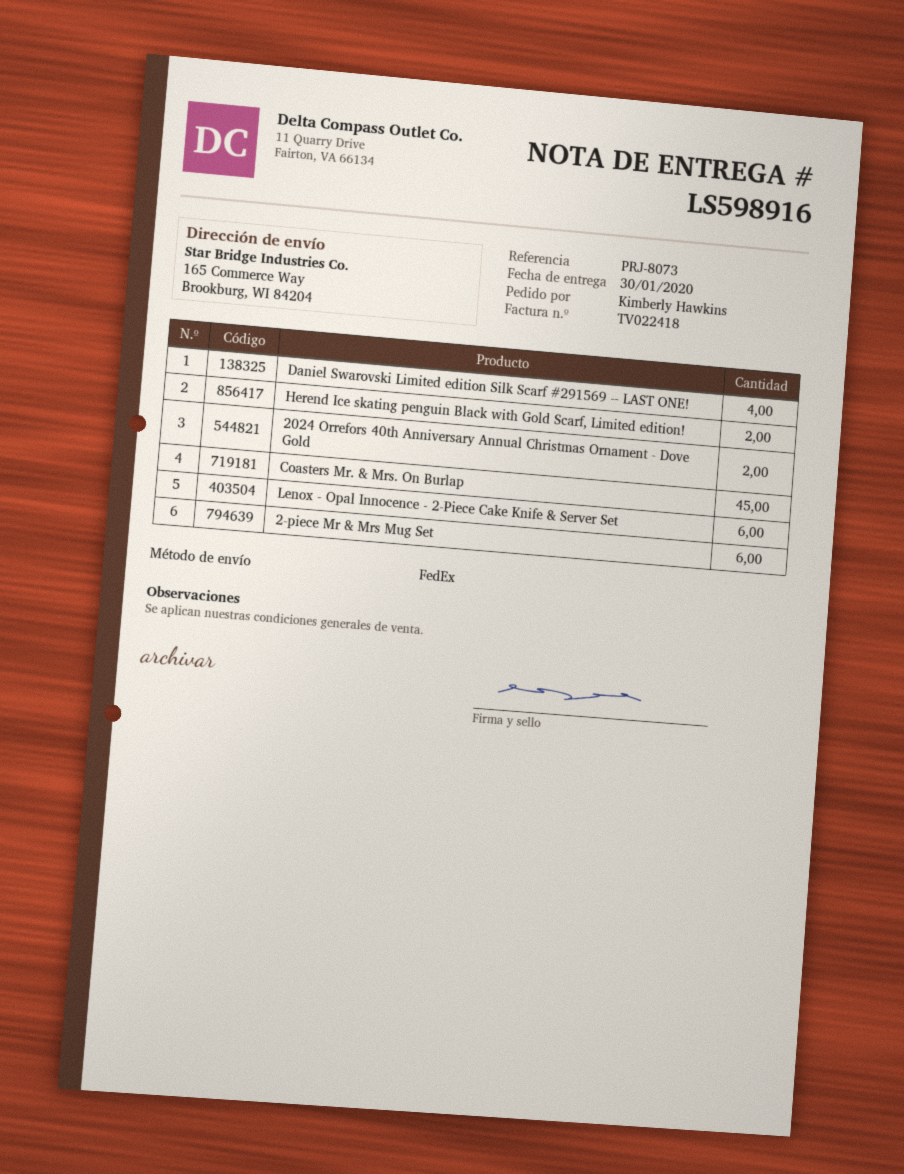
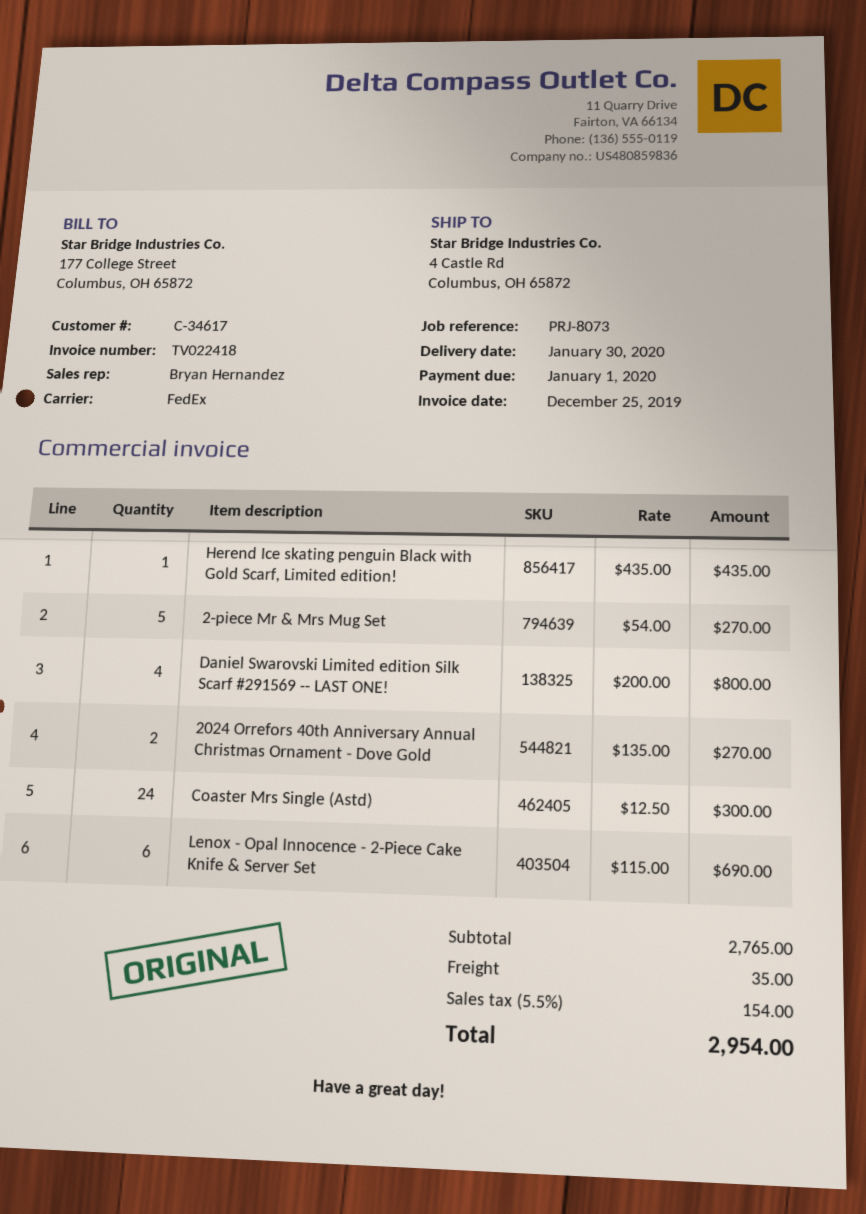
ship to: 165 Commerce Way, Brookburg, WI 84204 -> 4 Castle Rd, Columbus, OH 65872
Herend Ice skating penguin Black with Gold Scarf, Limited edition!: 2 -> 1
Coasters Mr. & Mrs. On Burlap: 45 -> none
2-piece Mr & Mrs Mug Set: 6 -> 5
Coaster Mrs Single (Astd): none -> 24

